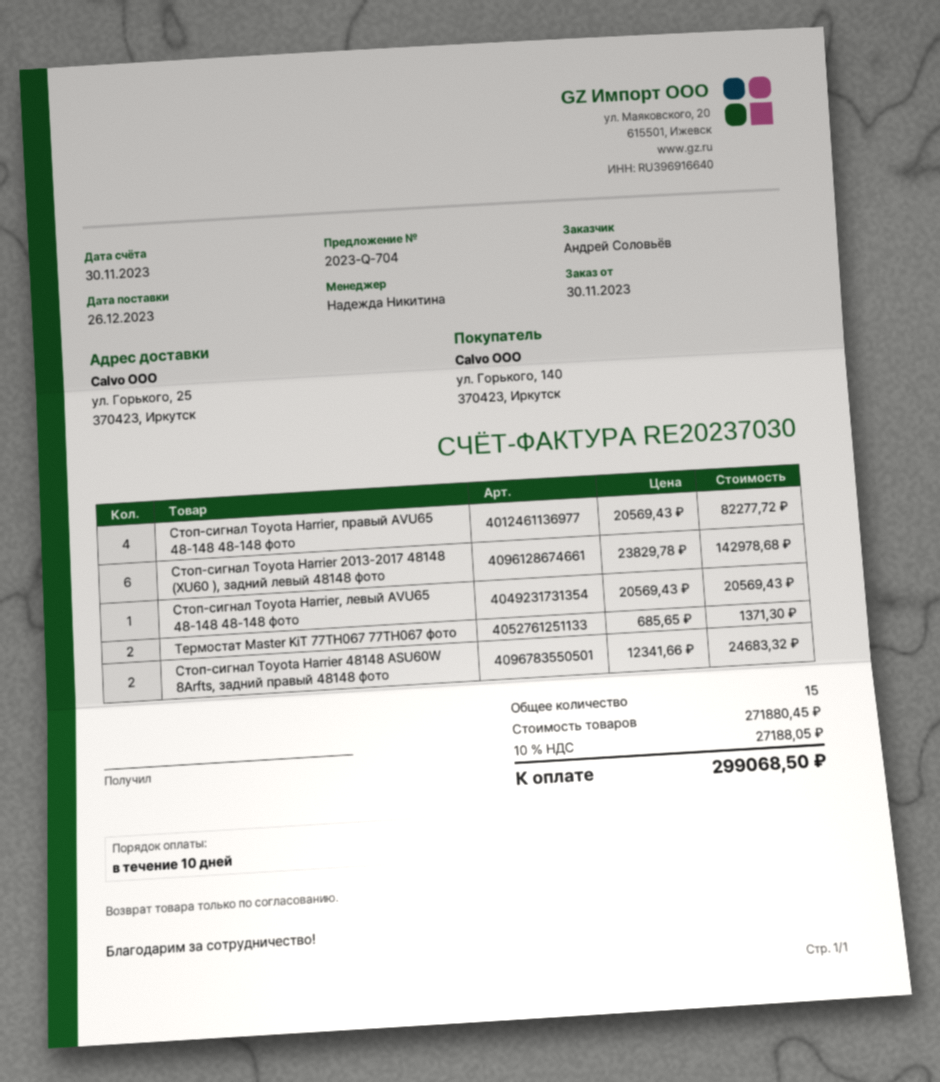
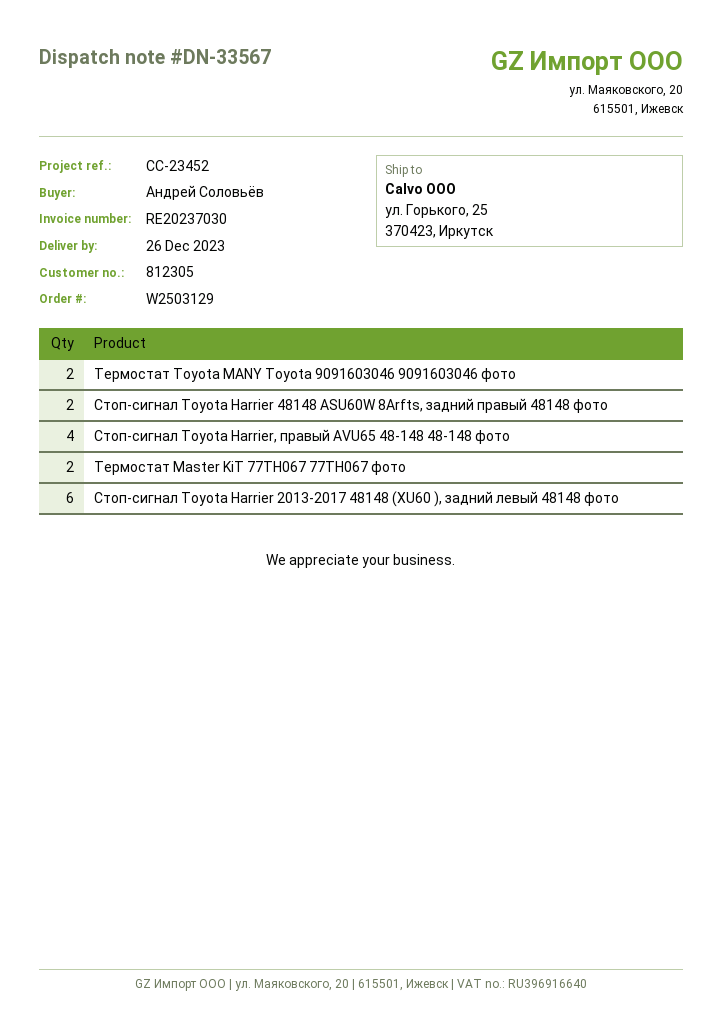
Стоп-сигнал Toyota Harrier, левый AVU65 48-148 48-148 фото: 1 -> none
Термостат Toyota MANY Toyota 9091603046 9091603046 фото: none -> 2

